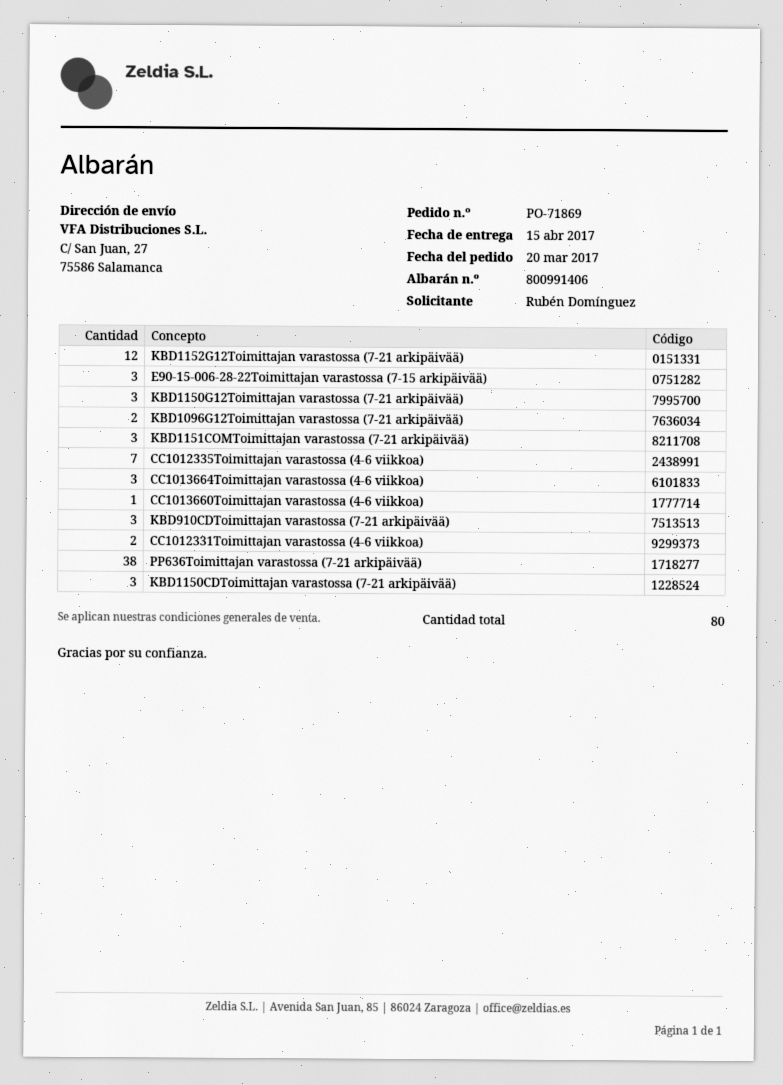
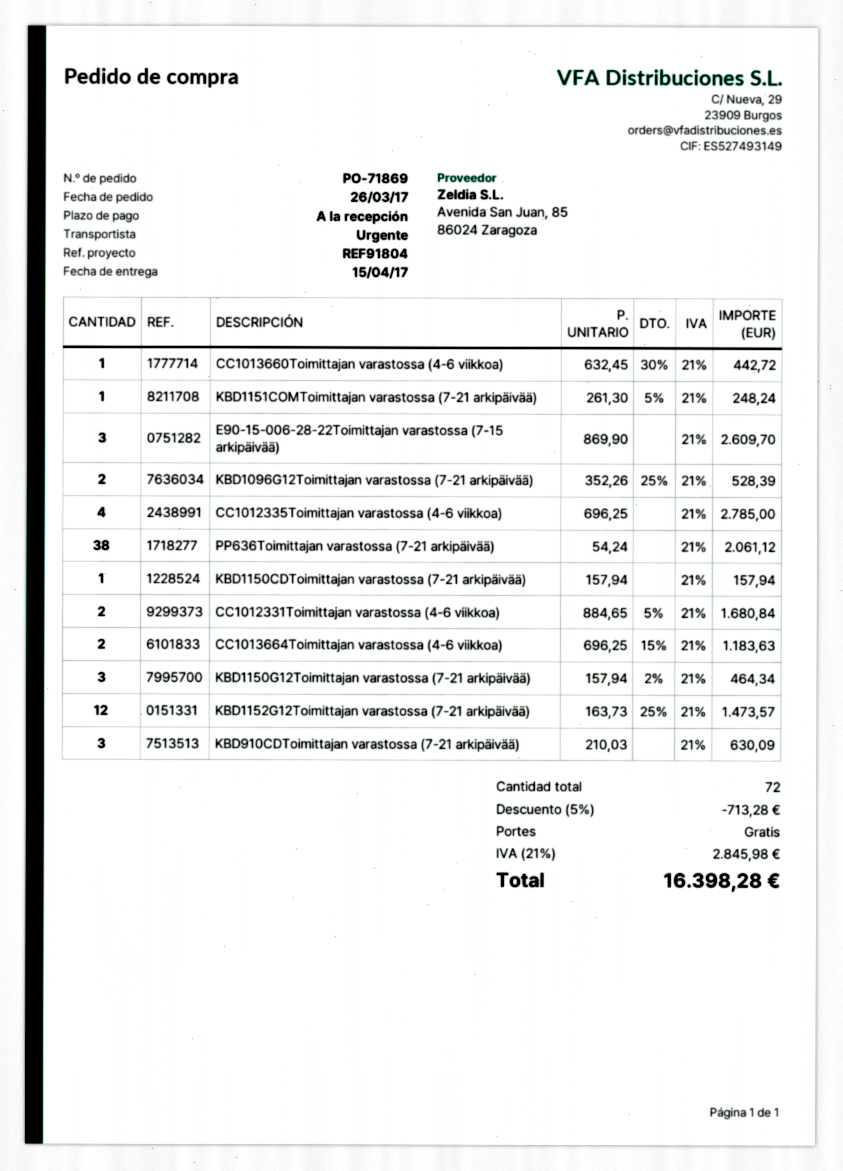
order date: 2017-03-20 -> 2017-03-26
KBD1151COMToimittajan varastossa (7-21 arkipäivää): 3 -> 1
CC1012335Toimittajan varastossa (4-6 viikkoa): 7 -> 4
CC1013664Toimittajan varastossa (4-6 viikkoa): 3 -> 2
KBD1150CDToimittajan varastossa (7-21 arkipäivää): 3 -> 1
total quantity: 80 -> 72

